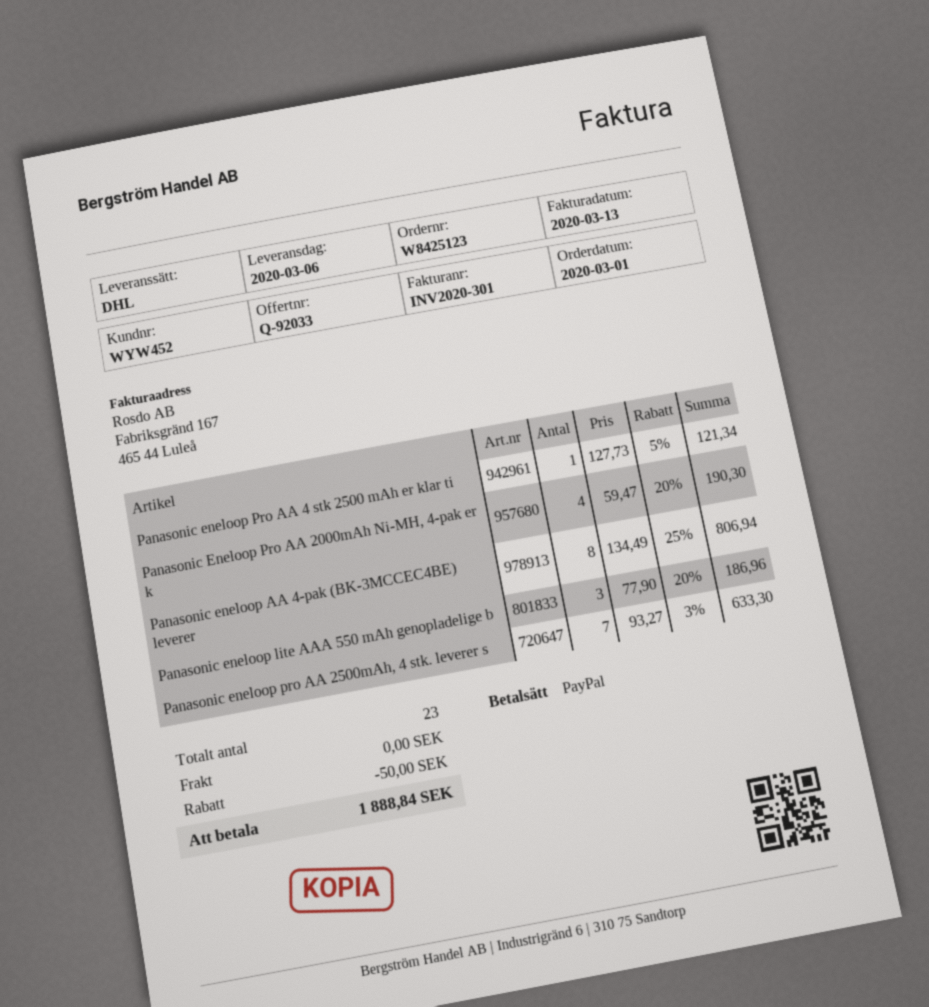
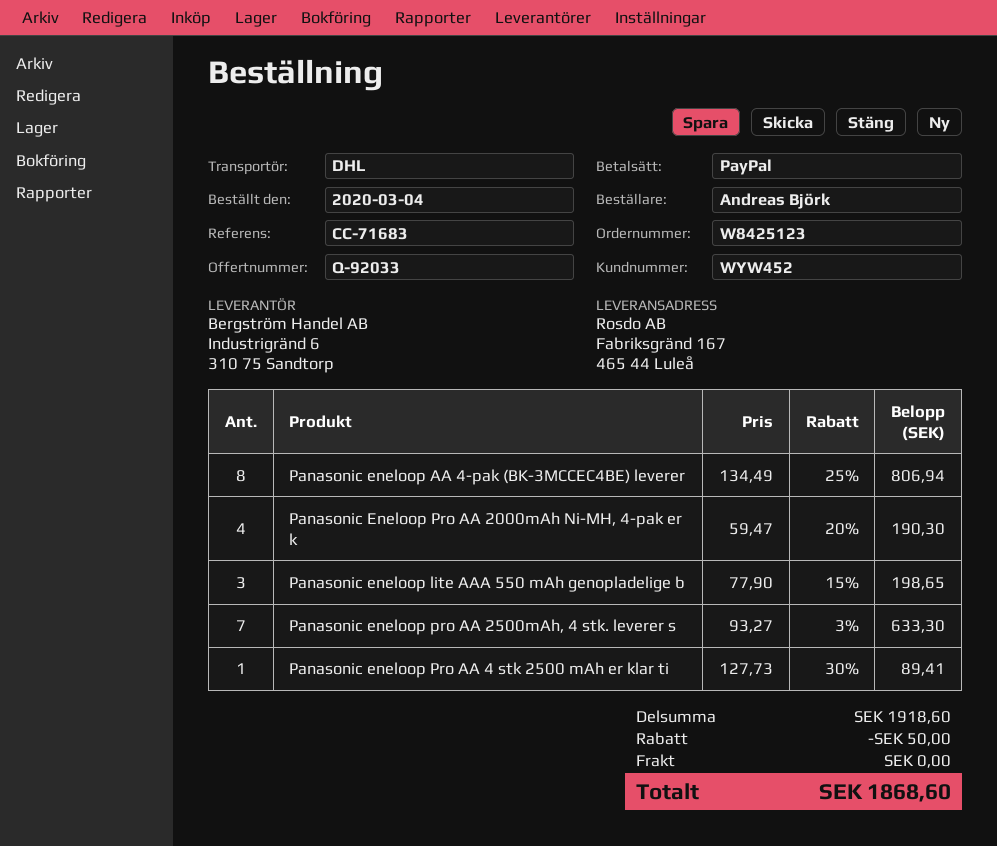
order date: 2020-03-01 -> 2020-03-04
Panasonic eneloop Pro AA 4 stk 2500 mAh er klar ti: 1 x 127.73 - 5% = 121.34 -> 1 x 127.73 - 30% = 89.41
Panasonic eneloop lite AAA 550 mAh genopladelige b: 3 x 77.90 - 20% = 186.96 -> 3 x 77.90 - 15% = 198.65
total: 1888.84 -> 1868.60

